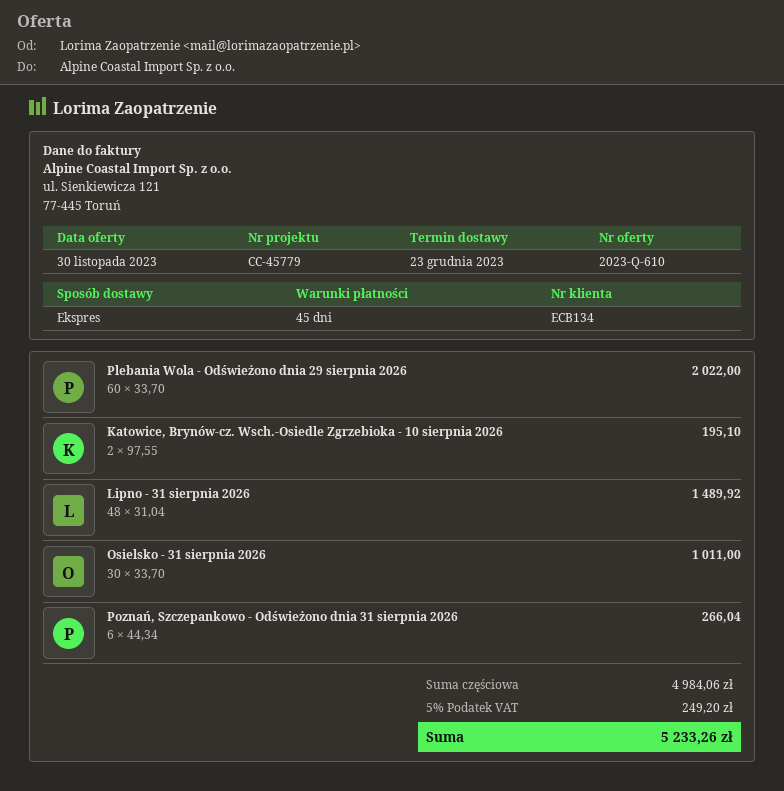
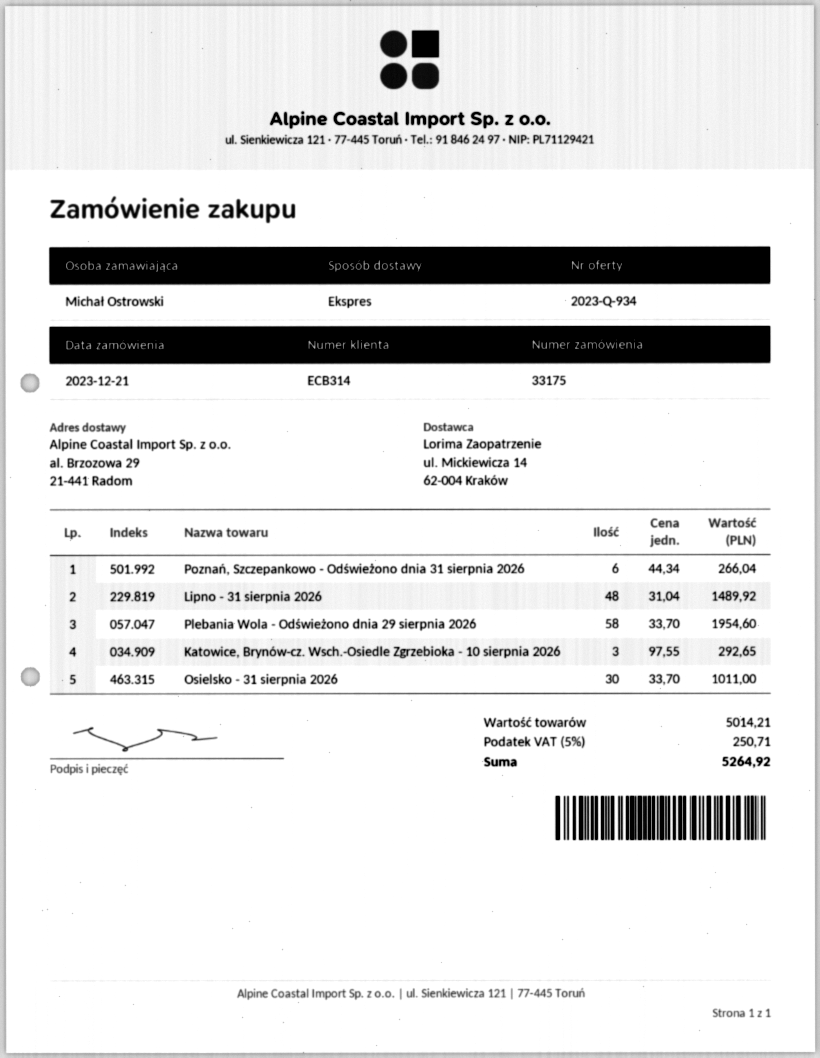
quote number: 2023-Q-610 -> 2023-Q-934
customer number: ECB134 -> ECB314
Plebania Wola - Odświeżono dnia 29 sierpnia 2026: 60 x 33.70 = 2022.00 -> 58 x 33.70 = 1954.60
Katowice, Brynów-cz. Wsch.-Osiedle Zgrzebioka - 10 sierpnia 2026: 2 x 97.55 = 195.10 -> 3 x 97.55 = 292.65
subtotal: 4984.06 -> 5014.21
tax: 5% = 249.20 -> 5% = 250.71
total: 5233.26 -> 5264.92

